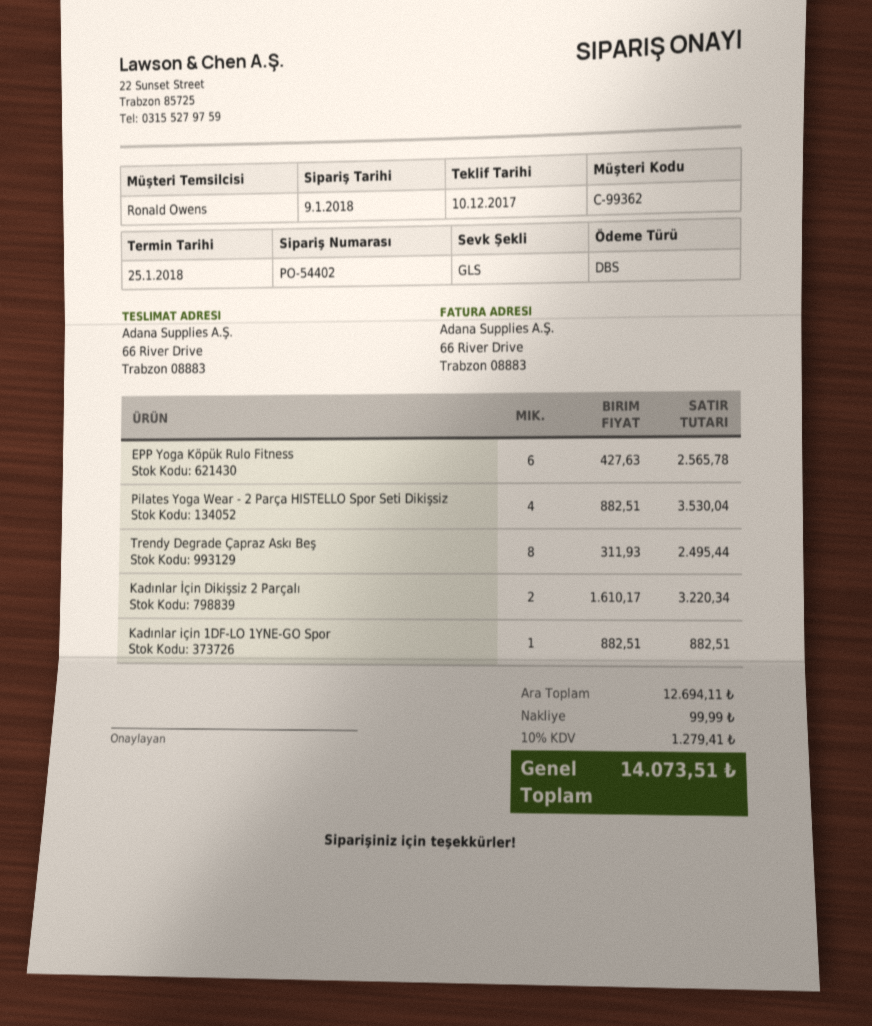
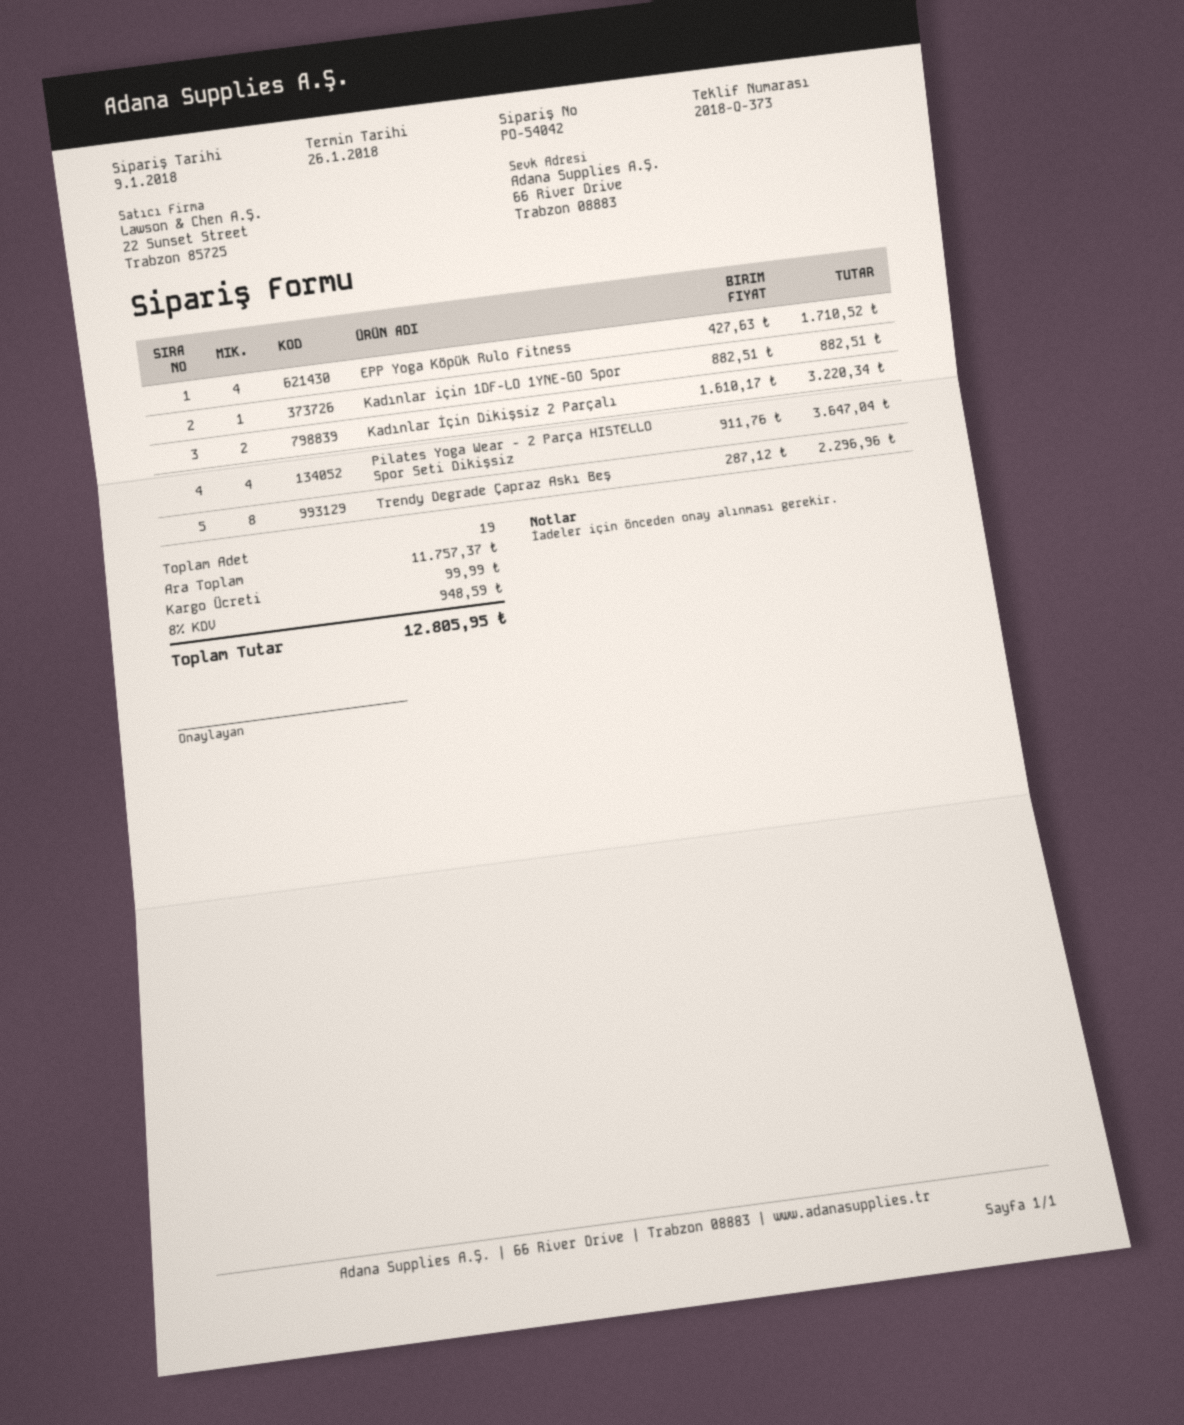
order number: PO-54402 -> PO-54042
delivery date: 2018-01-25 -> 2018-01-26
EPP Yoga Köpük Rulo Fitness: 6 x 427.63 = 2565.78 -> 4 x 427.63 = 1710.52
Pilates Yoga Wear - 2 Parça HISTELLO Spor Seti Dikişsiz: 4 x 882.51 = 3530.04 -> 4 x 911.76 = 3647.04
Trendy Degrade Çapraz Askı Beş: 8 x 311.93 = 2495.44 -> 8 x 287.12 = 2296.96
subtotal: 12694.11 -> 11757.37
tax: 10% = 1279.41 -> 8% = 948.59
total: 14073.51 -> 12805.95

